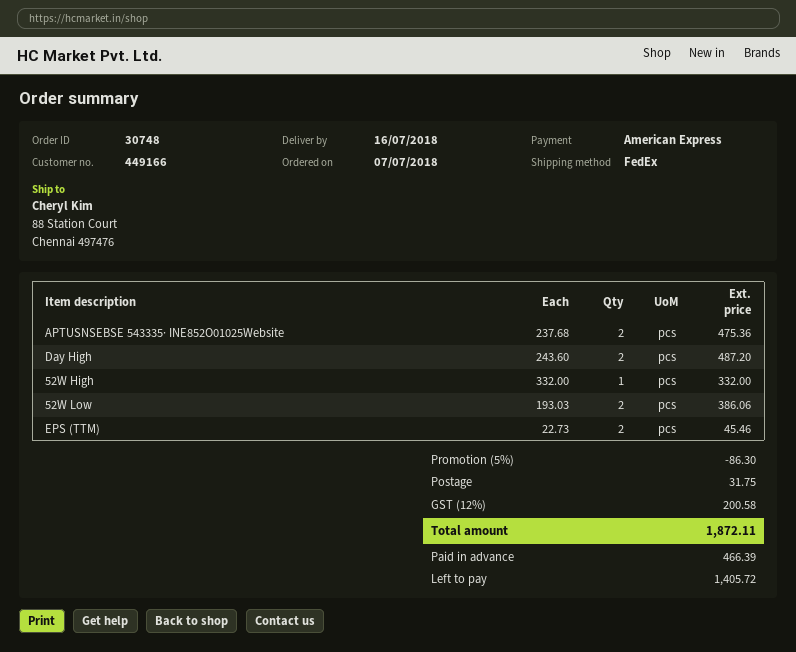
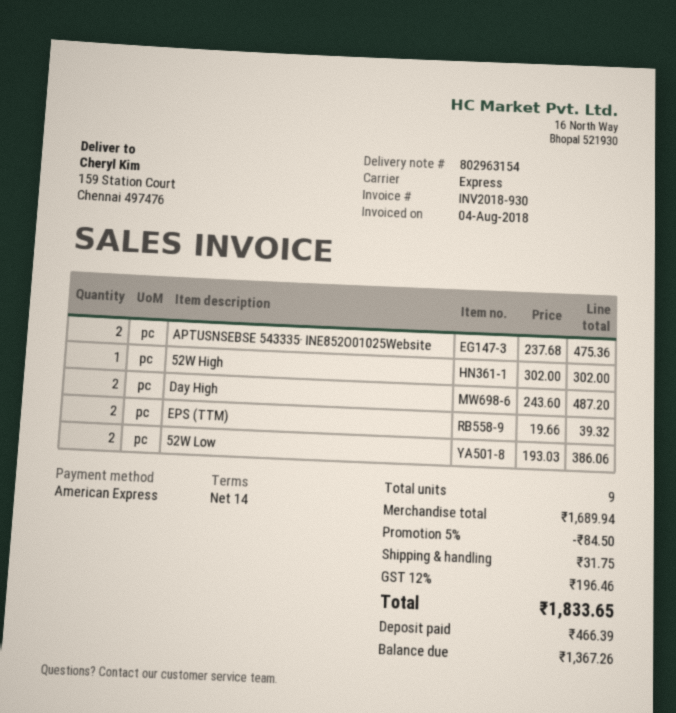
shipping method: FedEx -> express
ship to: 88 Station Court, Chennai 497476 -> 159 Station Court, Chennai 497476
52W High: 1 x 332.00 = 332.00 -> 1 x 302.00 = 302.00
EPS (TTM): 2 x 22.73 = 45.46 -> 2 x 19.66 = 39.32
discount: 5% = 86.30 -> 5% = 84.50
tax: 12% = 200.58 -> 12% = 196.46
total: 1872.11 -> 1833.65
balance: 1405.72 -> 1367.26

